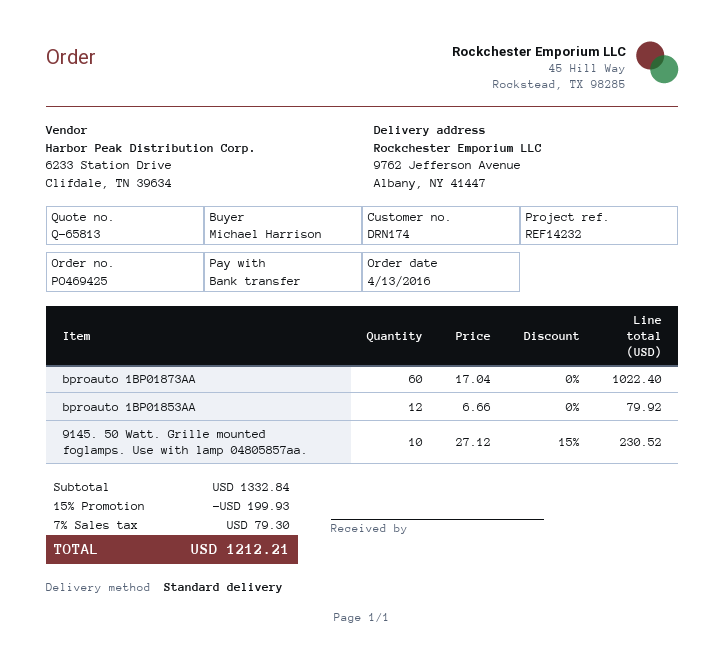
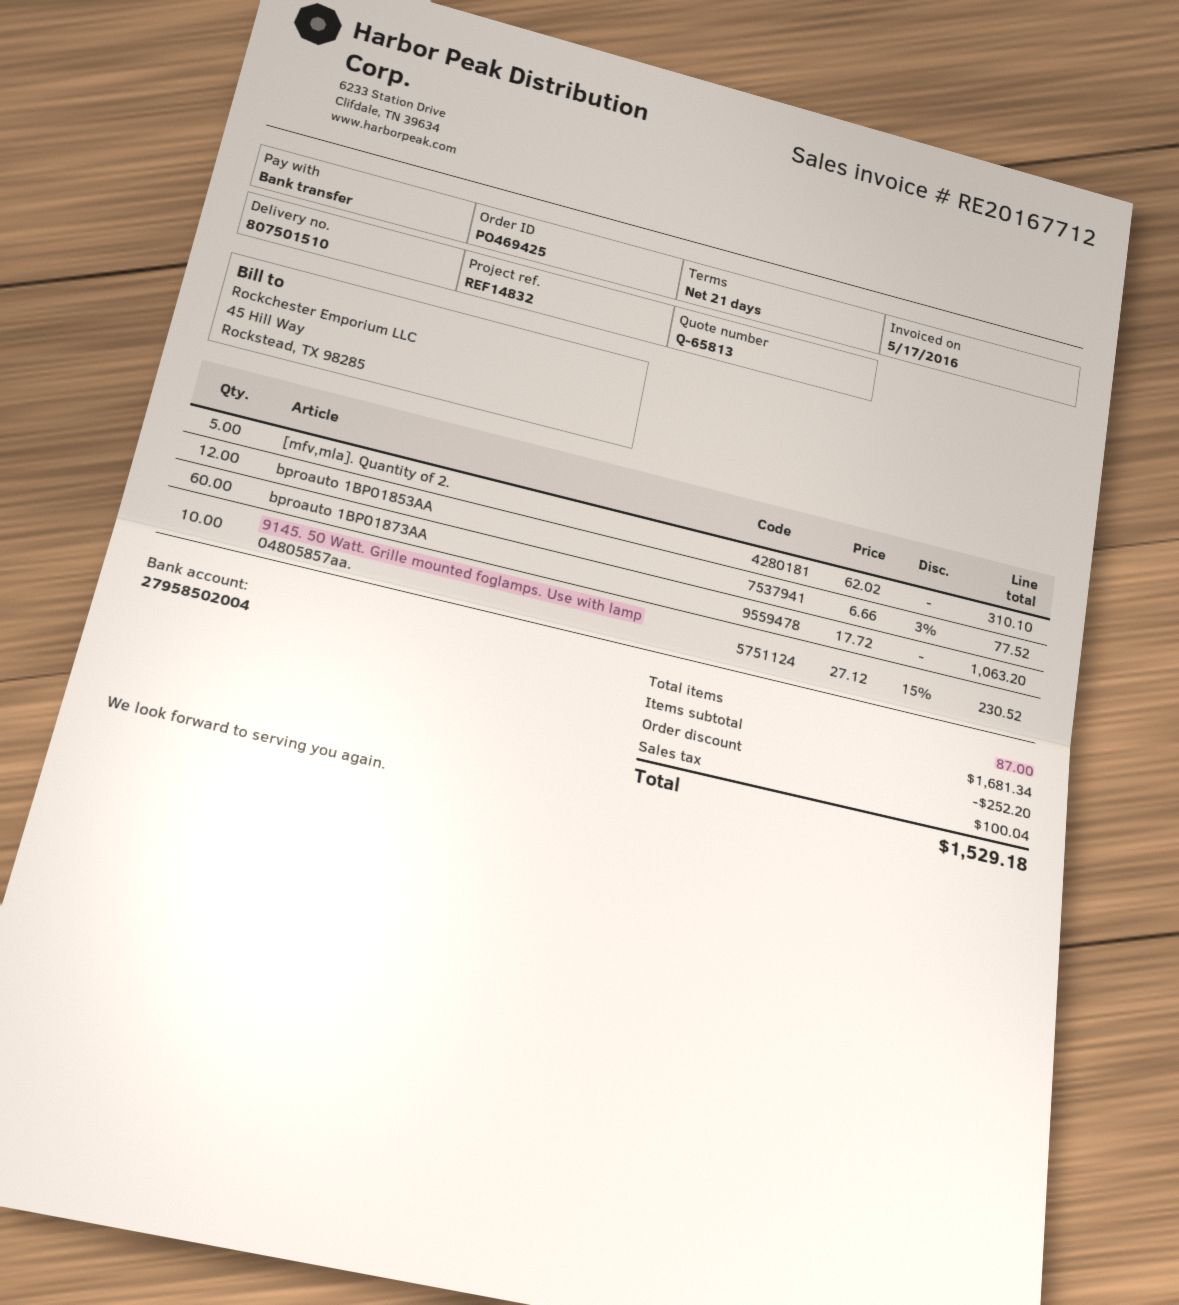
reference: REF14232 -> REF14832
bproauto 1BP01873AA: 60 x 17.04 = 1022.40 -> 60 x 17.72 = 1063.20
bproauto 1BP01853AA: 12 x 6.66 = 79.92 -> 12 x 6.66 - 3% = 77.52
[mfv,mla]. Quantity of 2.: none -> 5 x 62.02 = 310.10
subtotal: 1332.84 -> 1681.34
discount: 199.93 -> 252.20
tax: 79.30 -> 100.04
total: 1212.21 -> 1529.18

